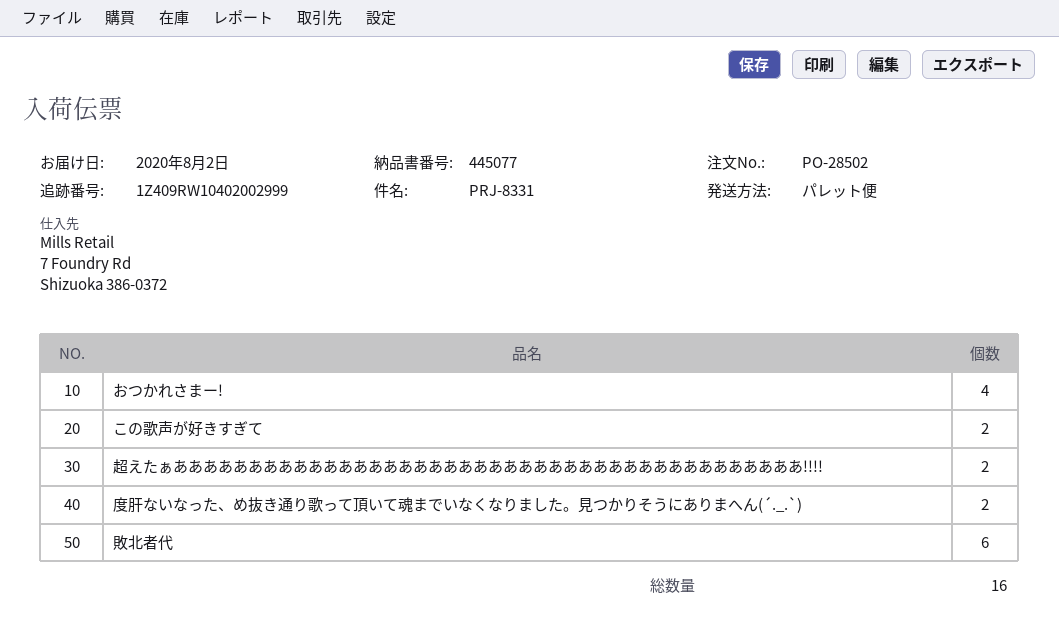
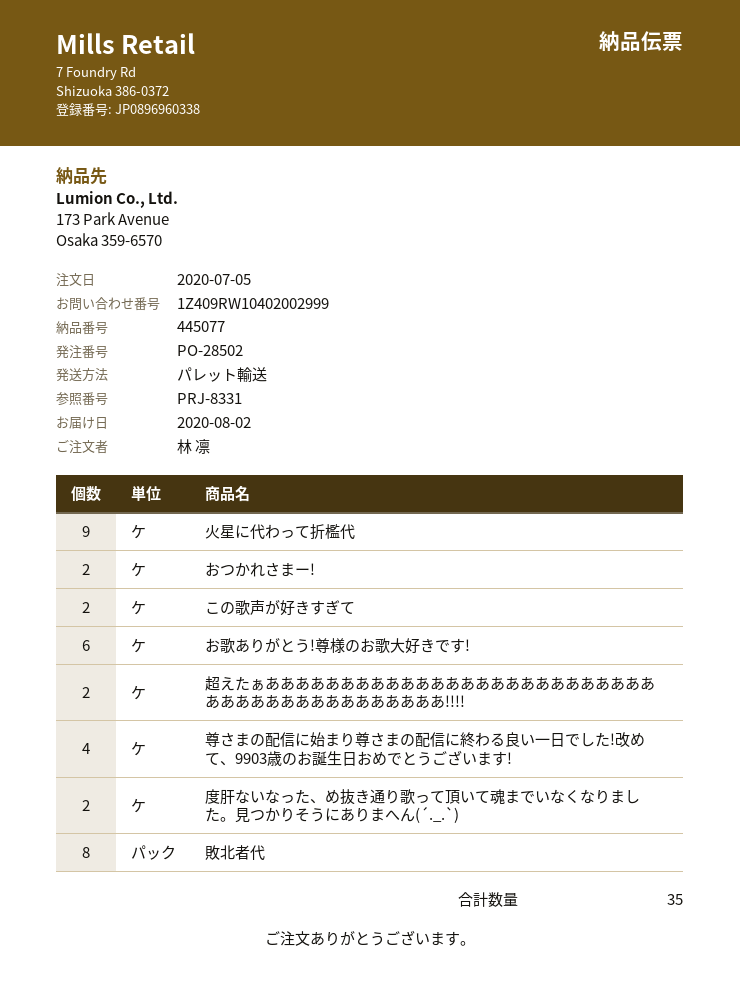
おつかれさまー!: 4 -> 2
敗北者代: 6 -> 8
火星に代わって折檻代: none -> 9
お歌ありがとう!尊様のお歌大好きです!: none -> 6
尊さまの配信に始まり尊さまの配信に終わる良い一日でした!改めて、9903歳のお誕生日おめでとうございます!: none -> 4
total quantity: 16 -> 35

